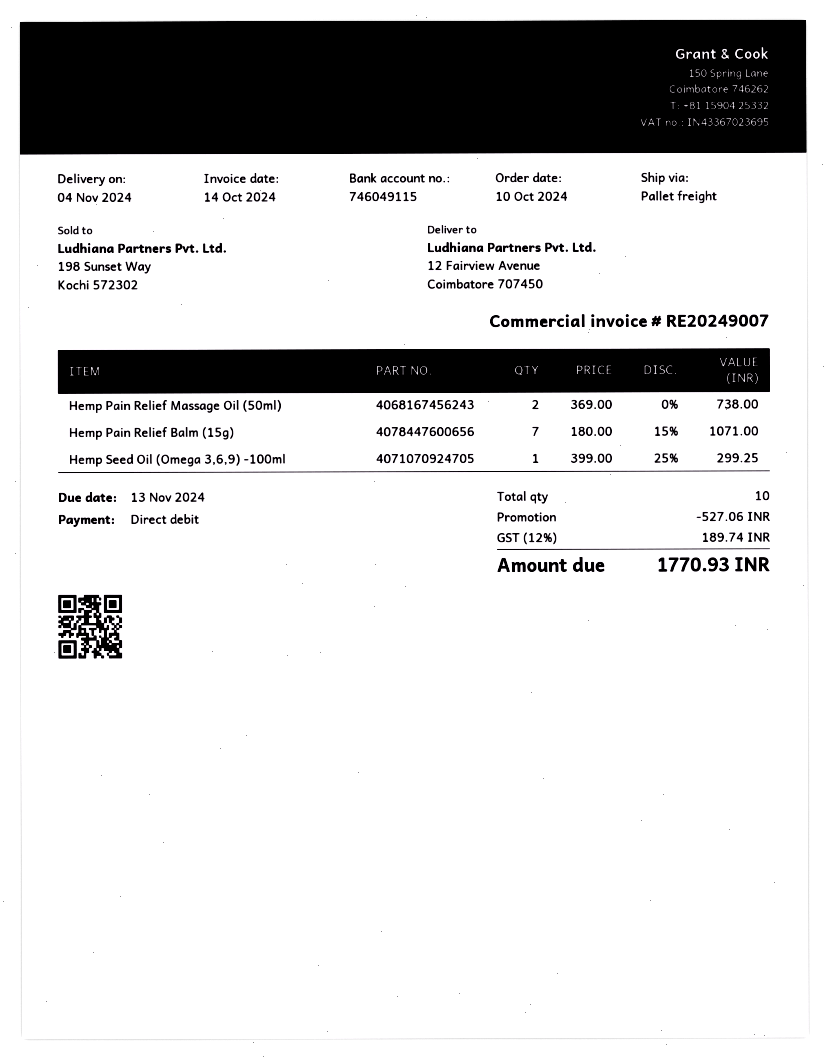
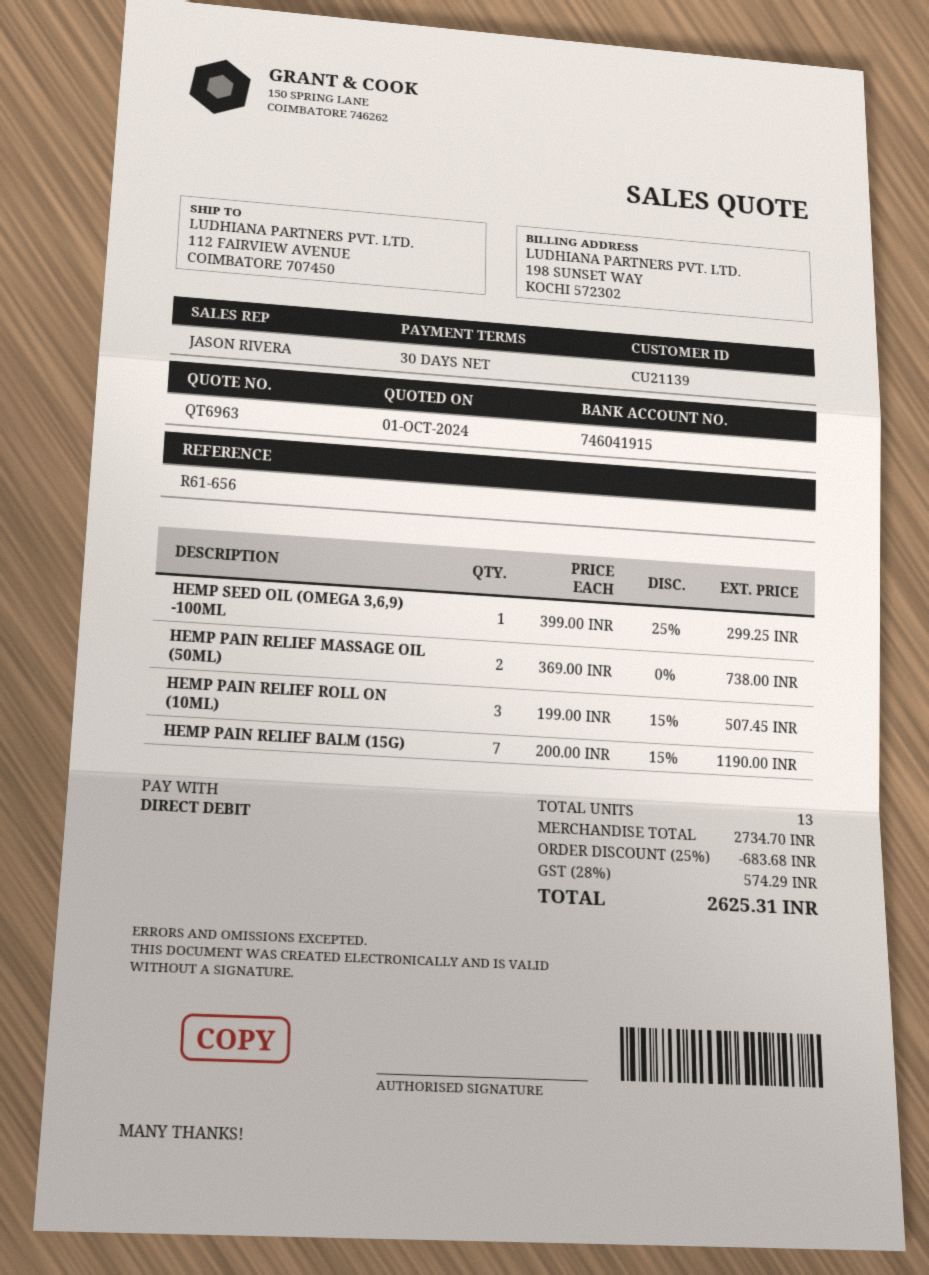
bank account: 746049115 -> 746041915
ship to: 12 Fairview Avenue, Coimbatore 707450 -> 112 FAIRVIEW AVENUE, COIMBATORE 707450
Hemp Pain Relief Balm (15g): 7 x 180.00 - 15% = 1071.00 -> 7 x 200.00 - 15% = 1190.00
HEMP PAIN RELIEF ROLL ON (10ML): none -> 3 x 199.00 - 15% = 507.45
total quantity: 10 -> 13
discount: 527.06 -> 683.68
tax: 12% = 189.74 -> 28% = 574.29
total: 1770.93 -> 2625.31

